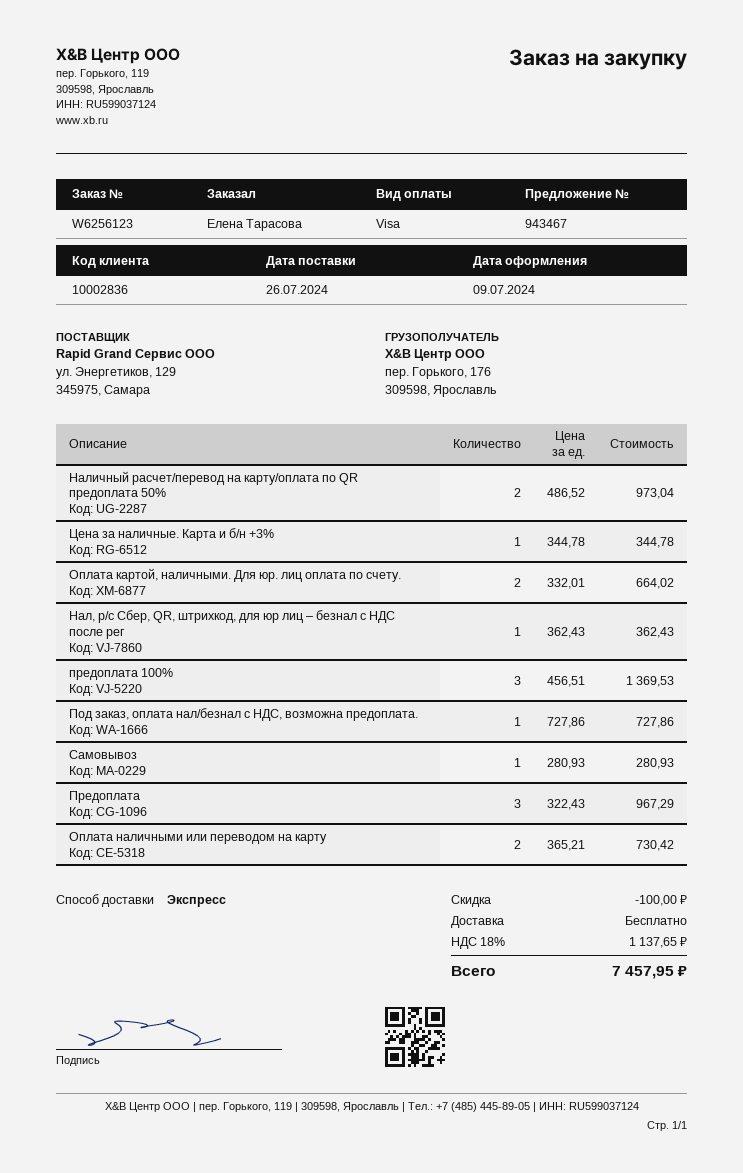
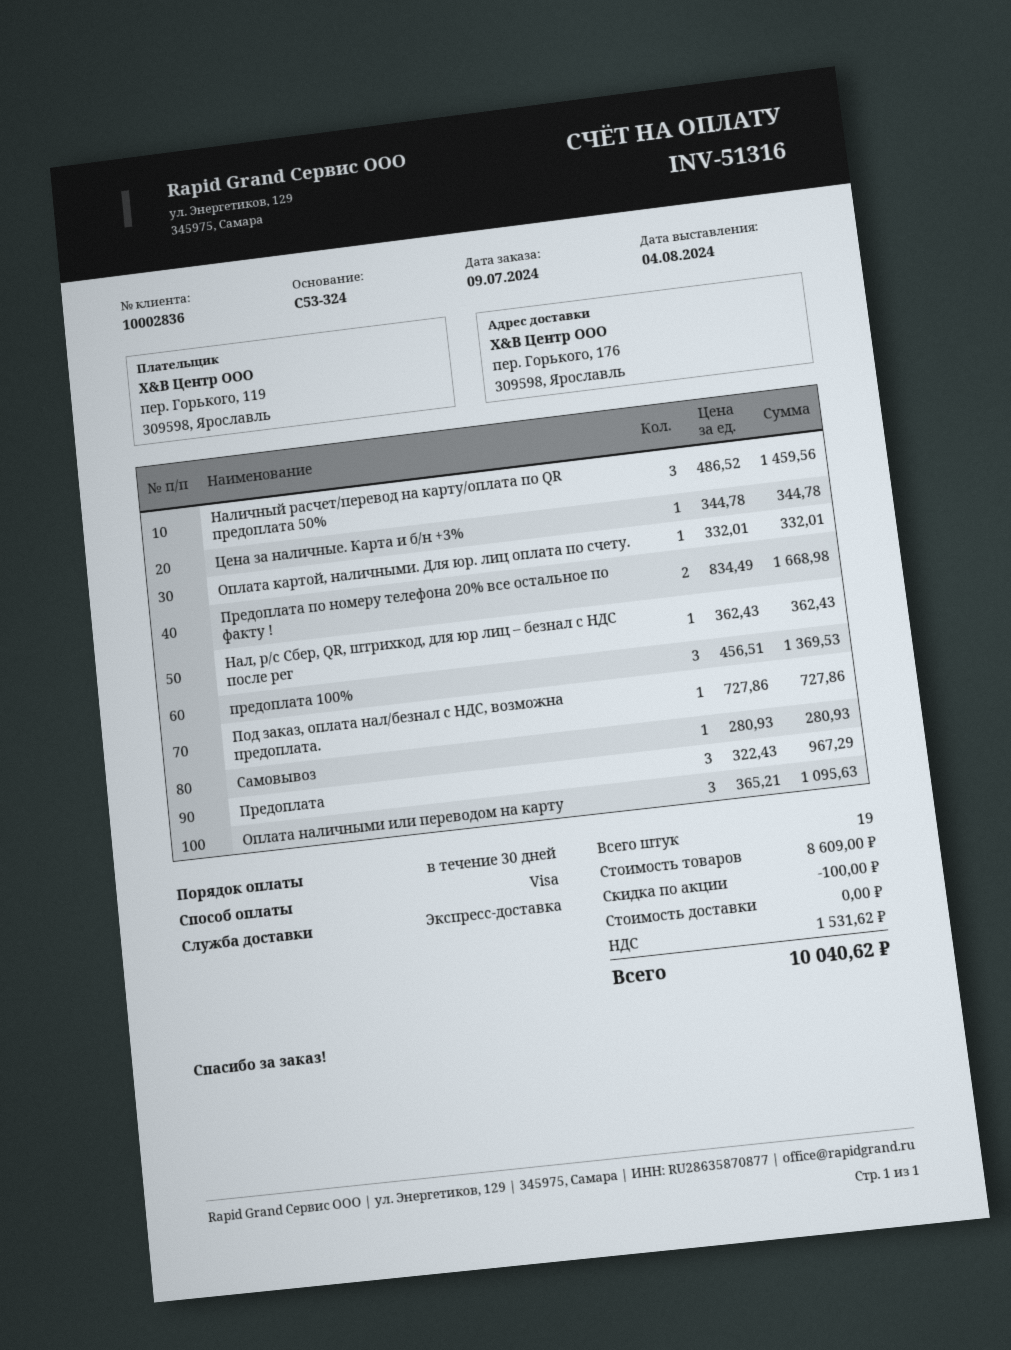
Наличный расчет/перевод на карту/оплата по QR предоплата 50%: 2 x 486.52 = 973.04 -> 3 x 486.52 = 1459.56
Оплата картой, наличными. Для юр. лиц оплата по счету.: 2 x 332.01 = 664.02 -> 1 x 332.01 = 332.01
Оплата наличными или переводом на карту: 2 x 365.21 = 730.42 -> 3 x 365.21 = 1095.63
Предоплата по номеру телефона 20% все остальное по факту !: none -> 2 x 834.49 = 1668.98
tax: 1137.65 -> 1531.62
total: 7457.95 -> 10040.62

